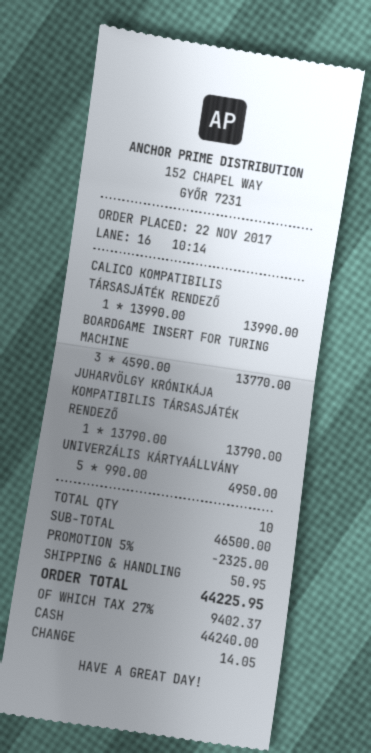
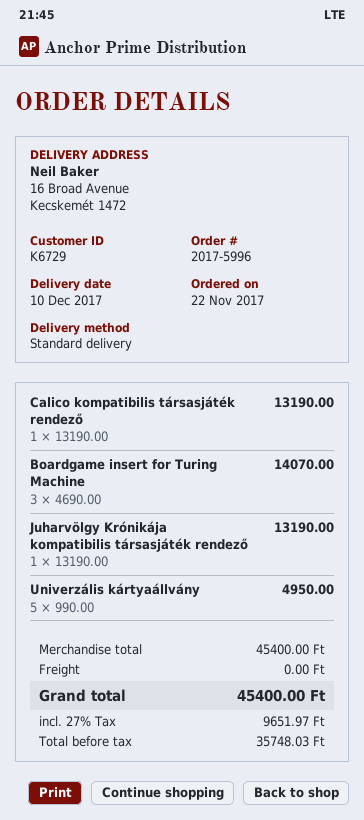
CALICO KOMPATIBILIS TÁRSASJÁTÉK RENDEZŐ: 1 x 13990.00 = 13990.00 -> 1 x 13190.00 = 13190.00
BOARDGAME INSERT FOR TURING MACHINE: 3 x 4590.00 = 13770.00 -> 3 x 4690.00 = 14070.00
JUHARVÖLGY KRÓNIKÁJA KOMPATIBILIS TÁRSASJÁTÉK RENDEZŐ: 1 x 13790.00 = 13790.00 -> 1 x 13190.00 = 13190.00
subtotal: 46500.00 -> 45400.00
discount: 5% = 2325.00 -> none
shipping: 50.95 -> 0.00
tax: 27% = 9402.37 -> 27% = 9651.97
total: 44225.95 -> 45400.00

